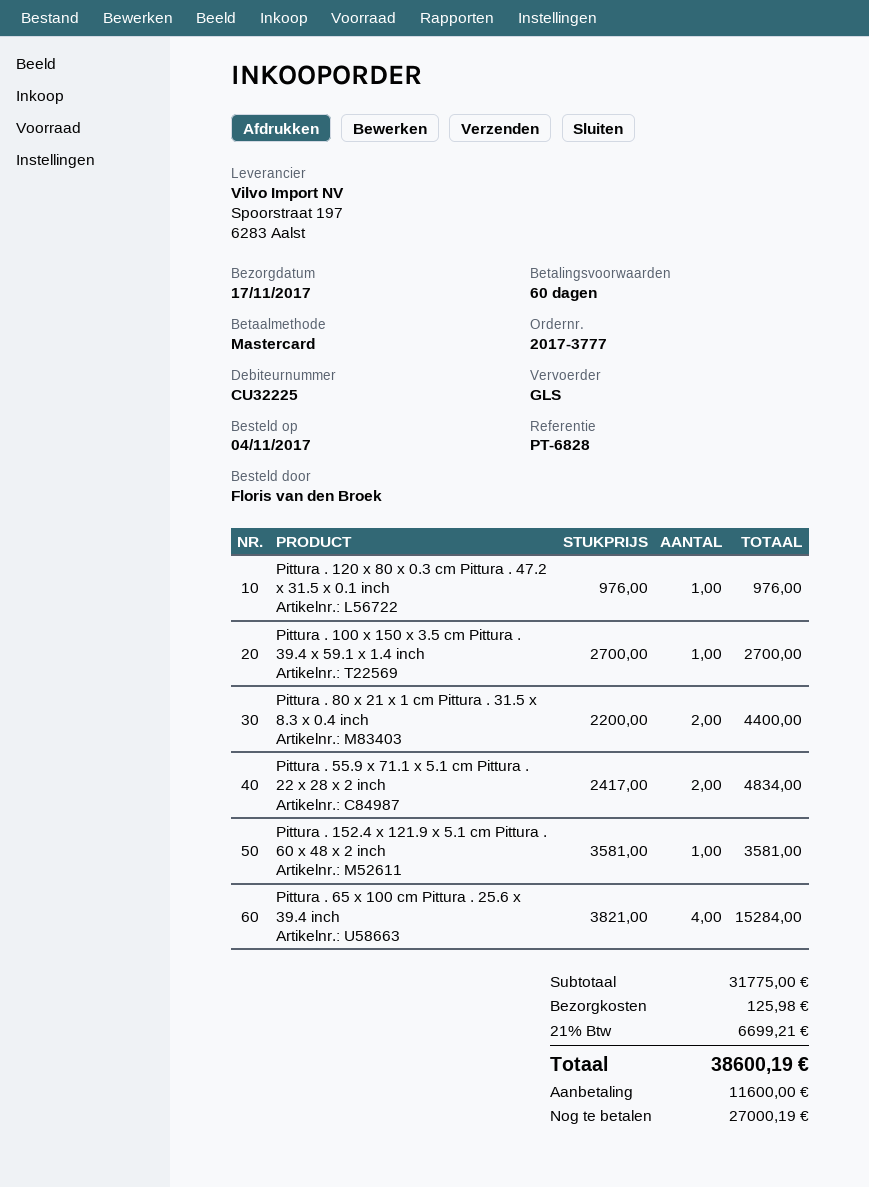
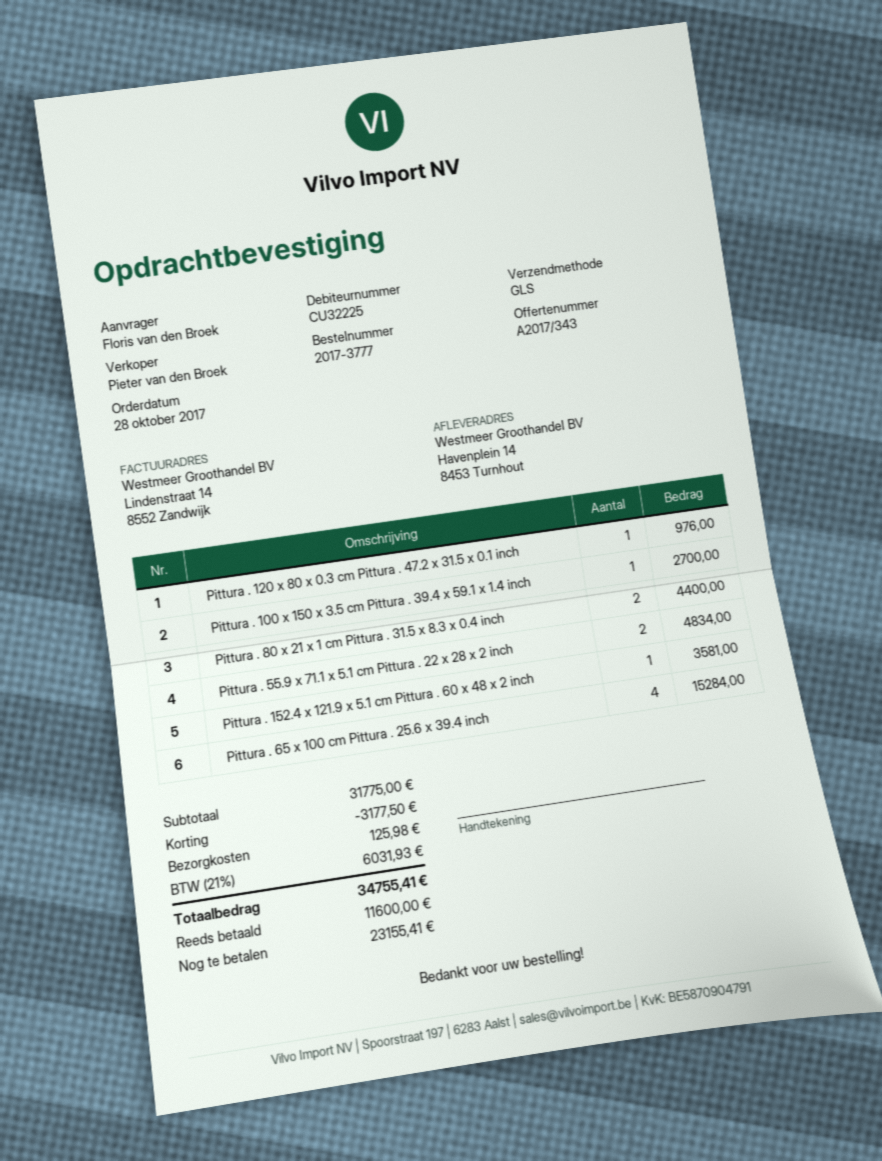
order date: 2017-11-04 -> 2017-10-28
discount: none -> 3177.50
tax: 21% = 6699.21 -> 21% = 6031.93
total: 38600.19 -> 34755.41
balance: 27000.19 -> 23155.41

